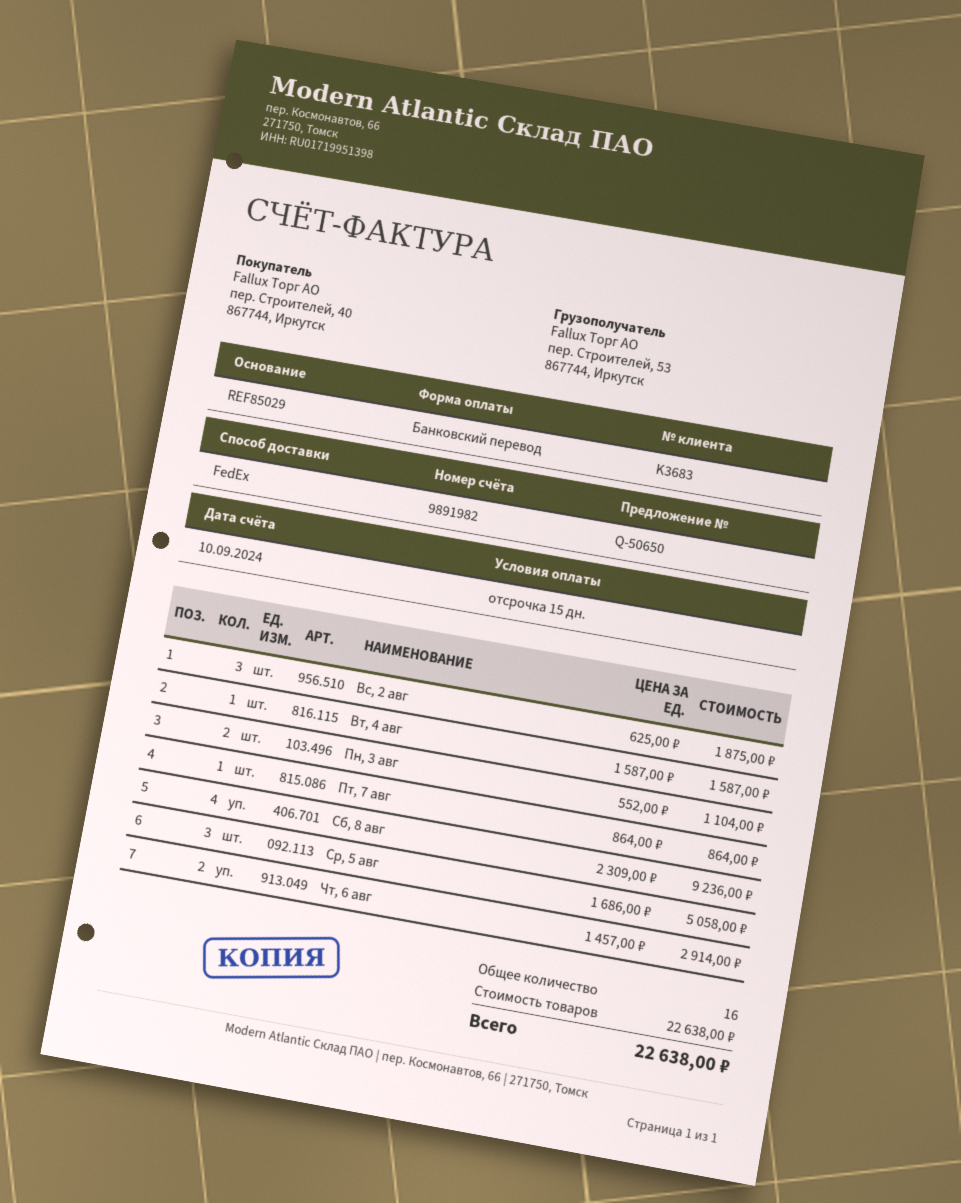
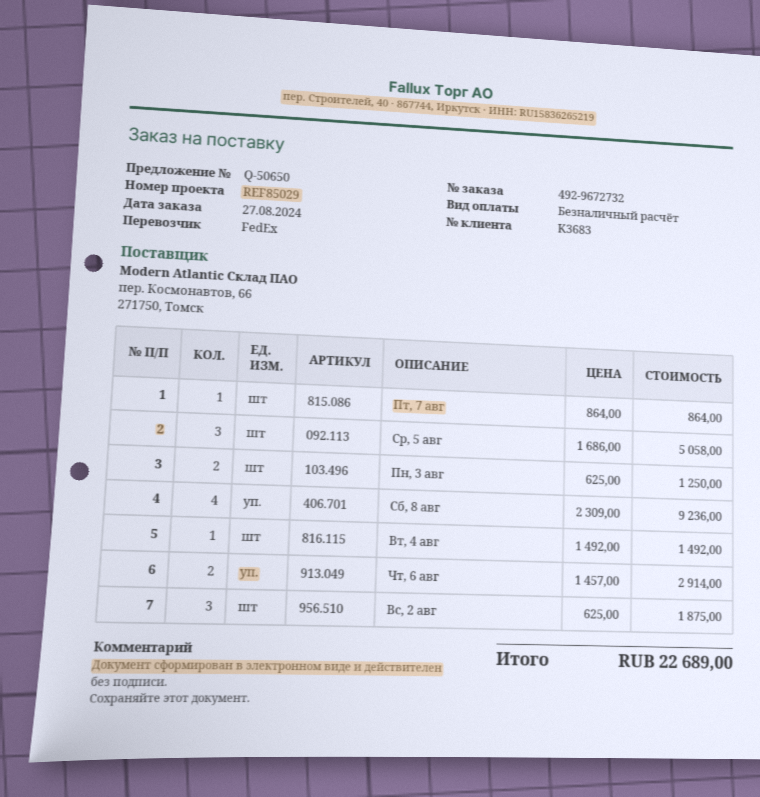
Вт, 4 авг: 1 x 1587.00 = 1587.00 -> 1 x 1492.00 = 1492.00
Пн, 3 авг: 2 x 552.00 = 1104.00 -> 2 x 625.00 = 1250.00
total: 22638.00 -> 22689.00

